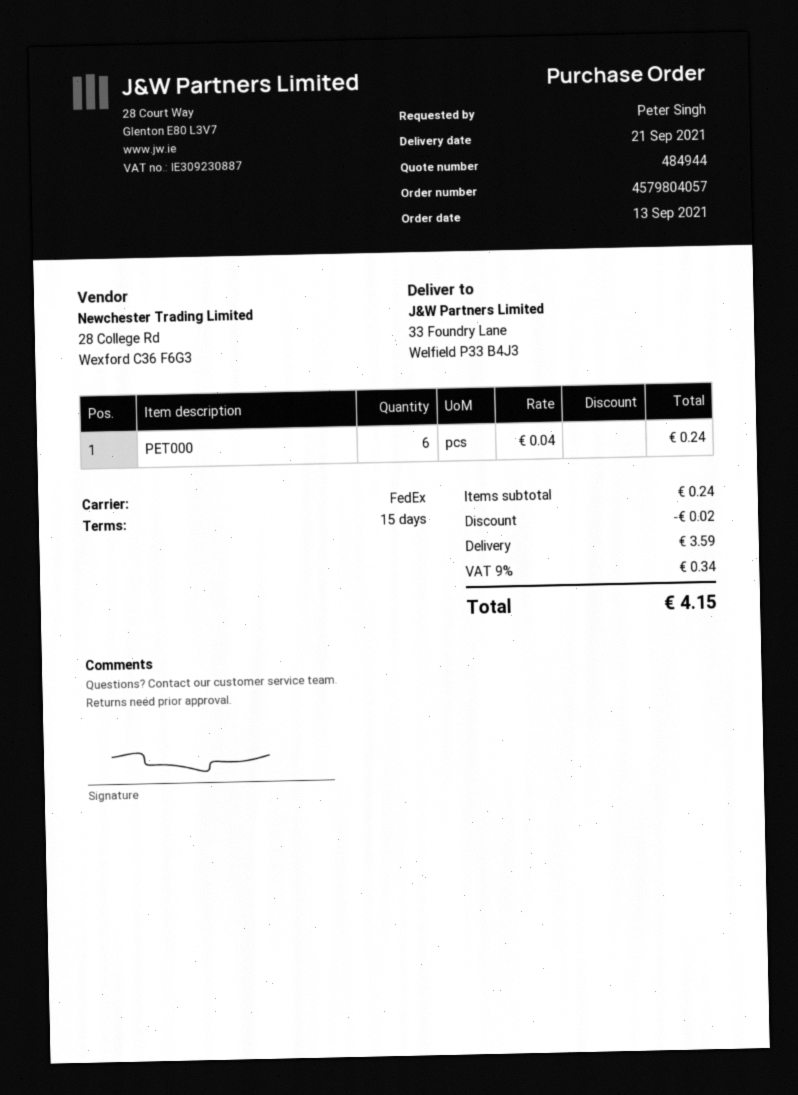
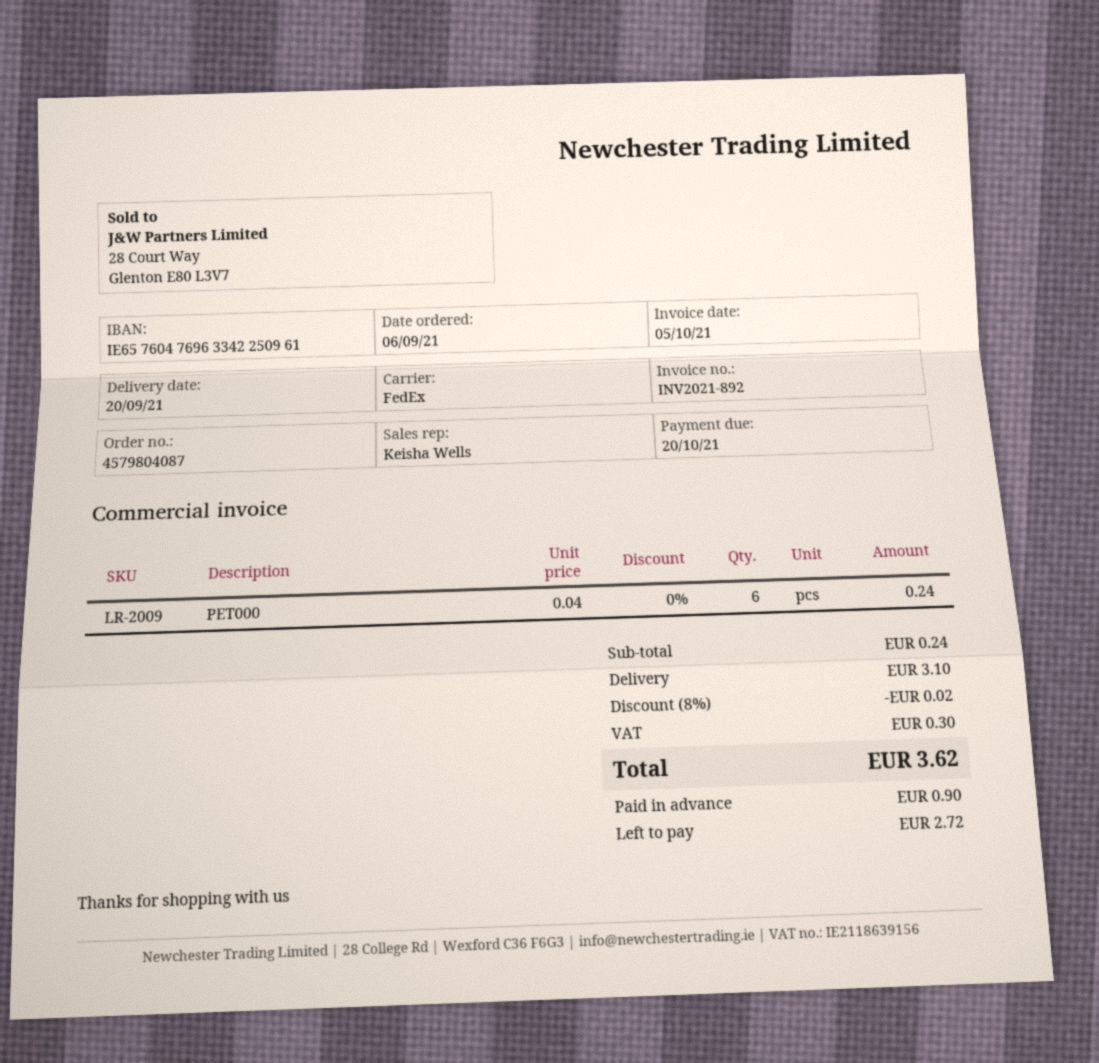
order number: 4579804057 -> 4579804087
order date: 2021-09-13 -> 2021-09-06
delivery date: 2021-09-21 -> 2021-09-20
shipping: 3.59 -> 3.10
tax: 0.34 -> 0.30
total: 4.15 -> 3.62

